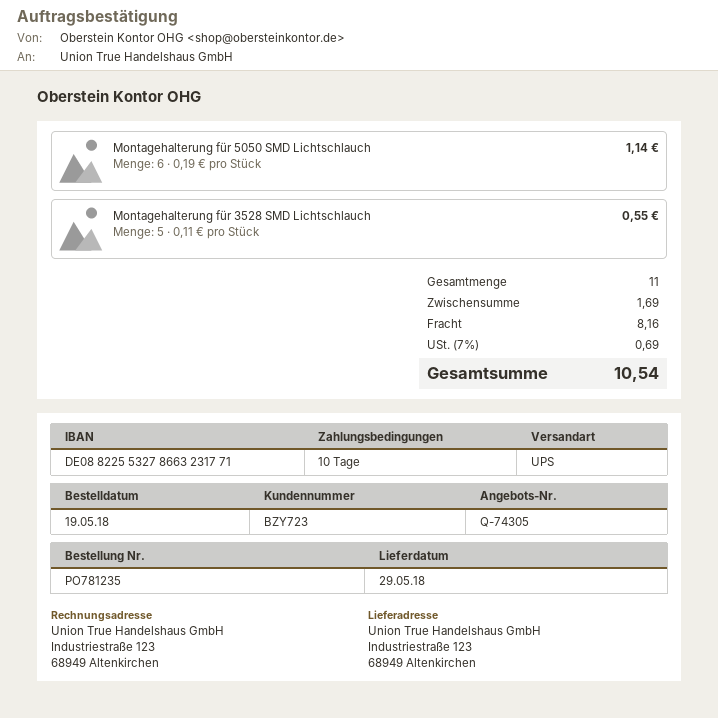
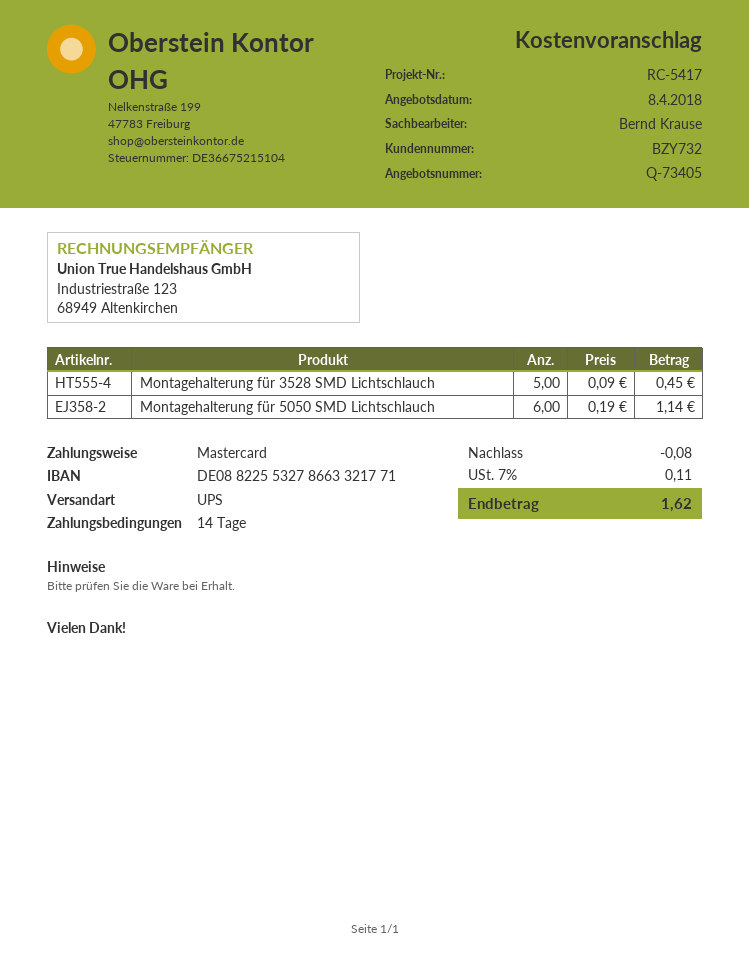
quote number: Q-74305 -> Q-73405
payment terms: 10 days -> 14 days
customer number: BZY723 -> BZY732
bank account: DE08822553278663231771 -> DE08822553278663321771
Montagehalterung für 3528 SMD Lichtschlauch: 5 x 0.11 = 0.55 -> 5 x 0.09 = 0.45
discount: none -> 0.08
shipping: 8.16 -> none
tax: 7% = 0.69 -> 7% = 0.11
total: 10.54 -> 1.62

